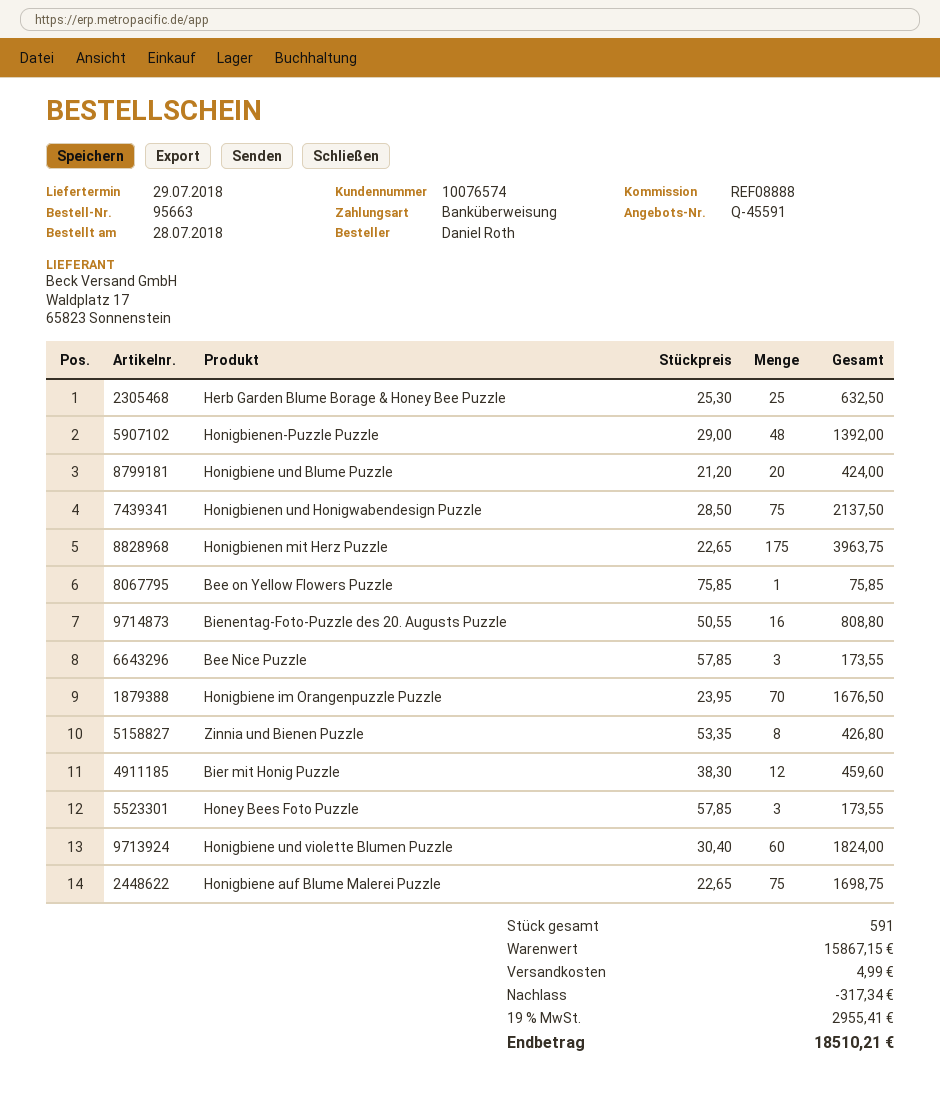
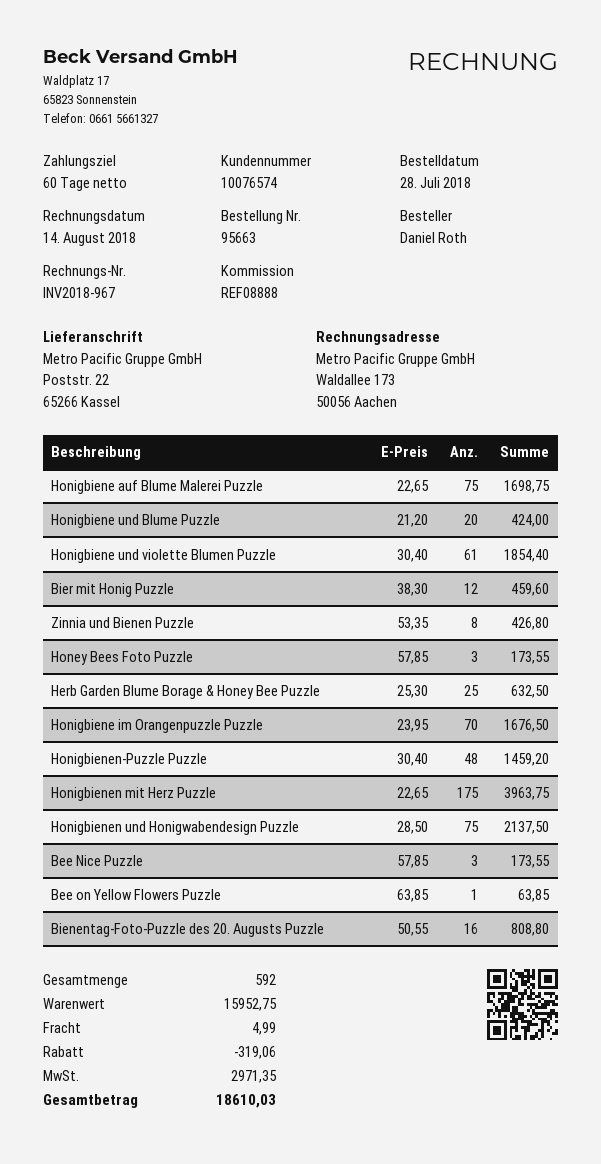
Honigbienen-Puzzle Puzzle: 48 x 29.00 = 1392.00 -> 48 x 30.40 = 1459.20
Bee on Yellow Flowers Puzzle: 1 x 75.85 = 75.85 -> 1 x 63.85 = 63.85
Honigbiene und violette Blumen Puzzle: 60 x 30.40 = 1824.00 -> 61 x 30.40 = 1854.40
total quantity: 591 -> 592
subtotal: 15867.15 -> 15952.75
discount: 317.34 -> 319.06
tax: 2955.41 -> 2971.35
total: 18510.21 -> 18610.03

